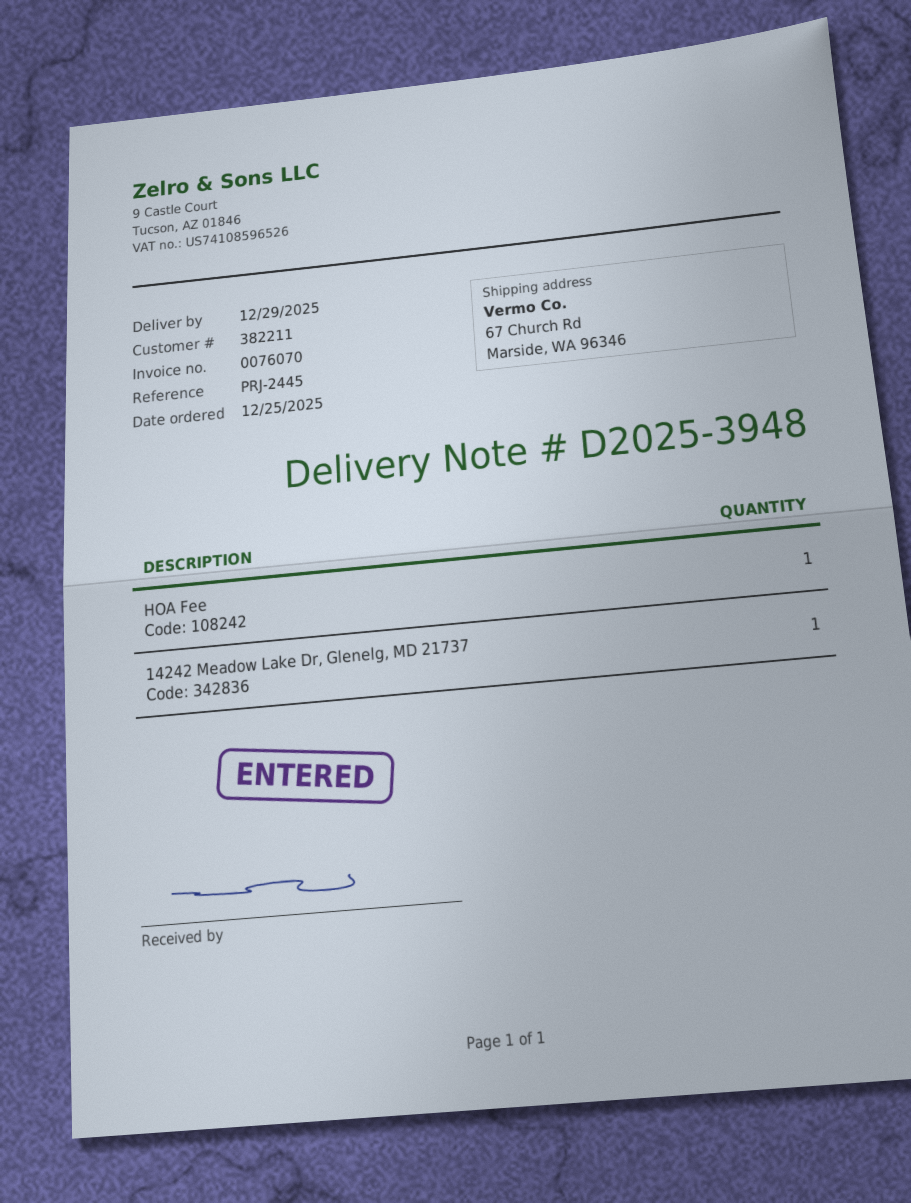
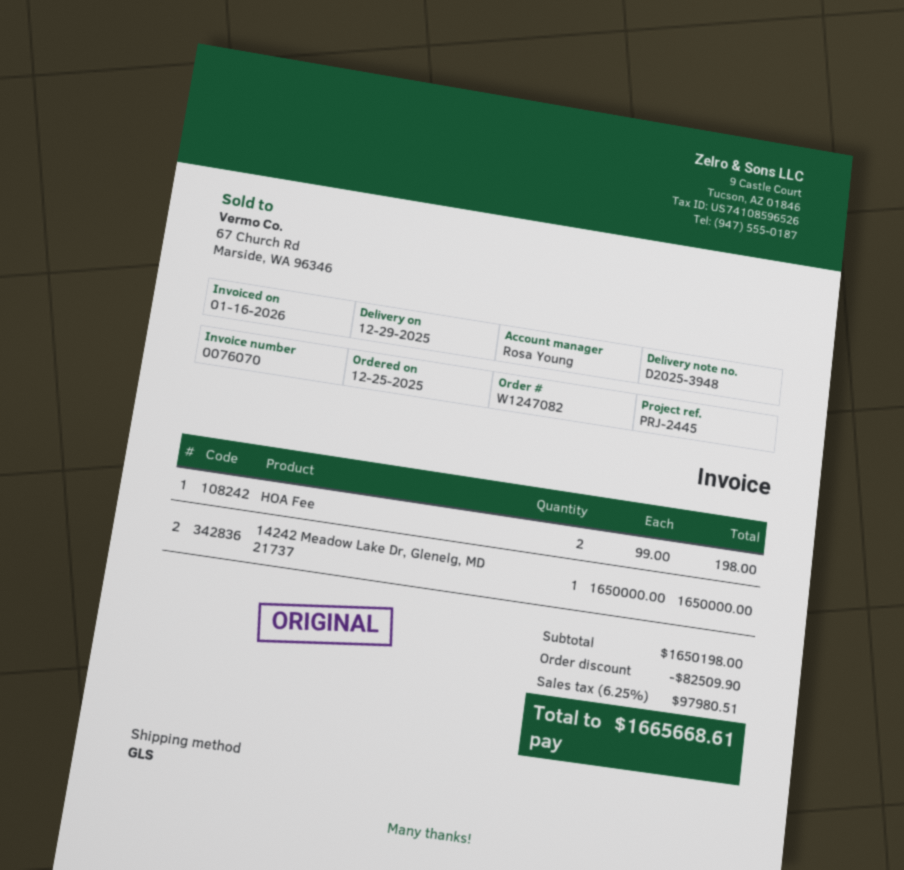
HOA Fee: 1 -> 2

